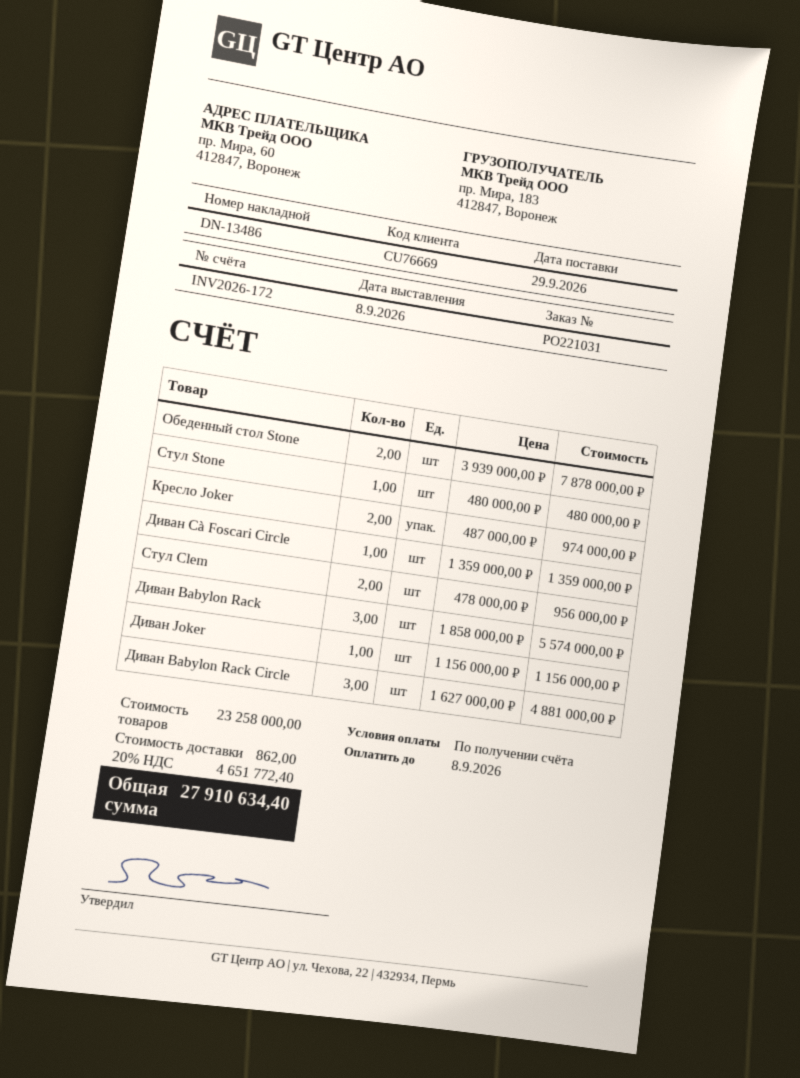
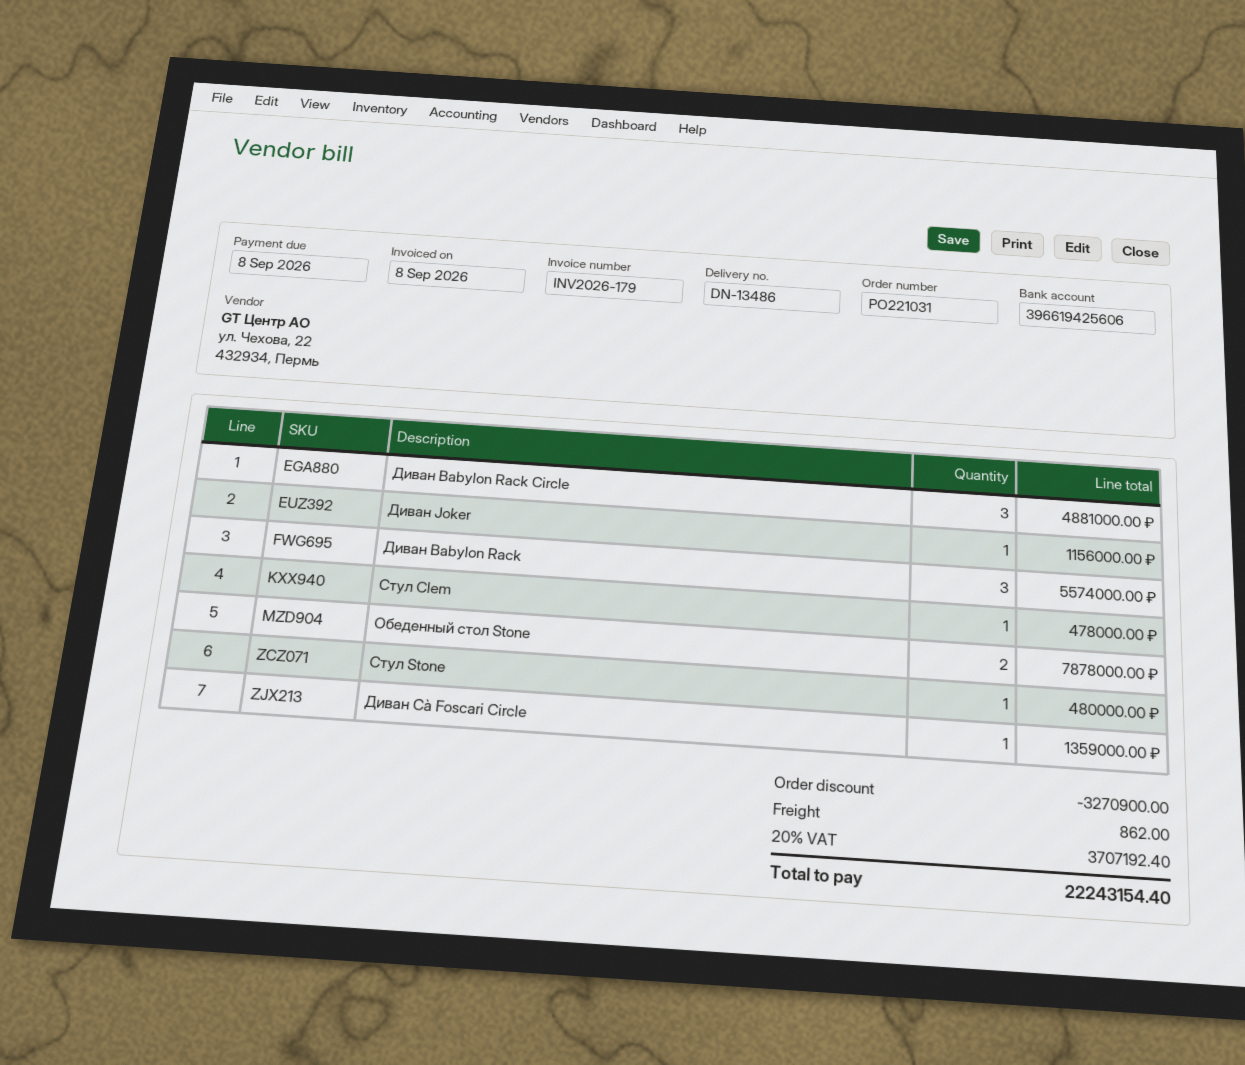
invoice number: INV2026-172 -> INV2026-179
Кресло Joker: 2 for 974000.00 -> none
Стул Clem: 2 for 956000.00 -> 1 for 478000.00
discount: none -> 3270900.00
tax: 20% = 4651772.40 -> 20% = 3707192.40
total: 27910634.40 -> 22243154.40

